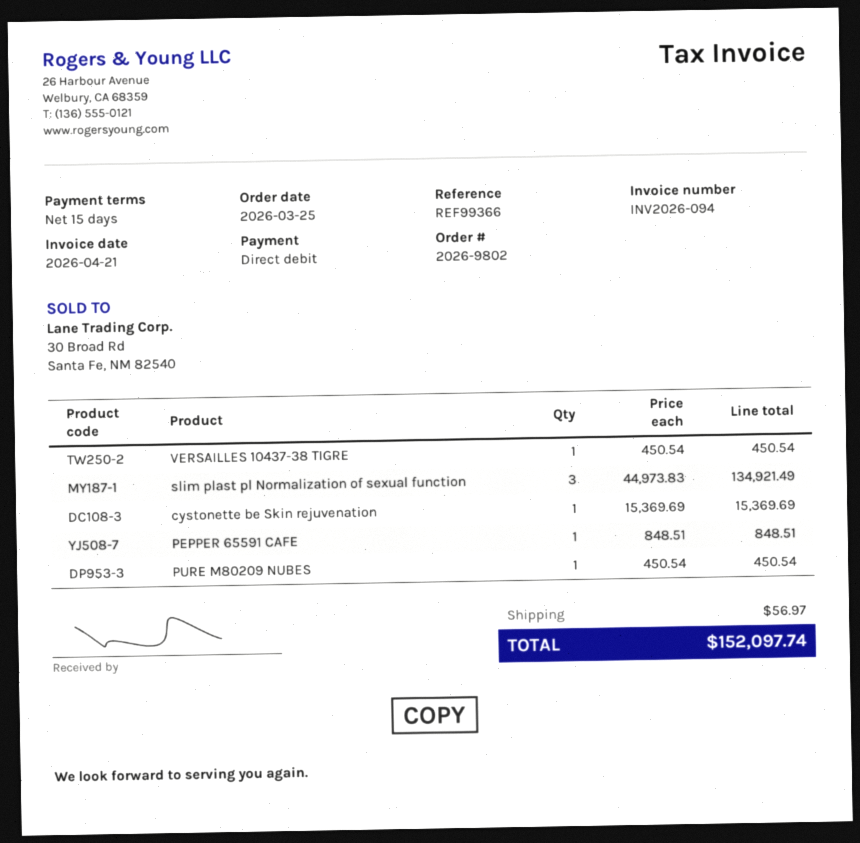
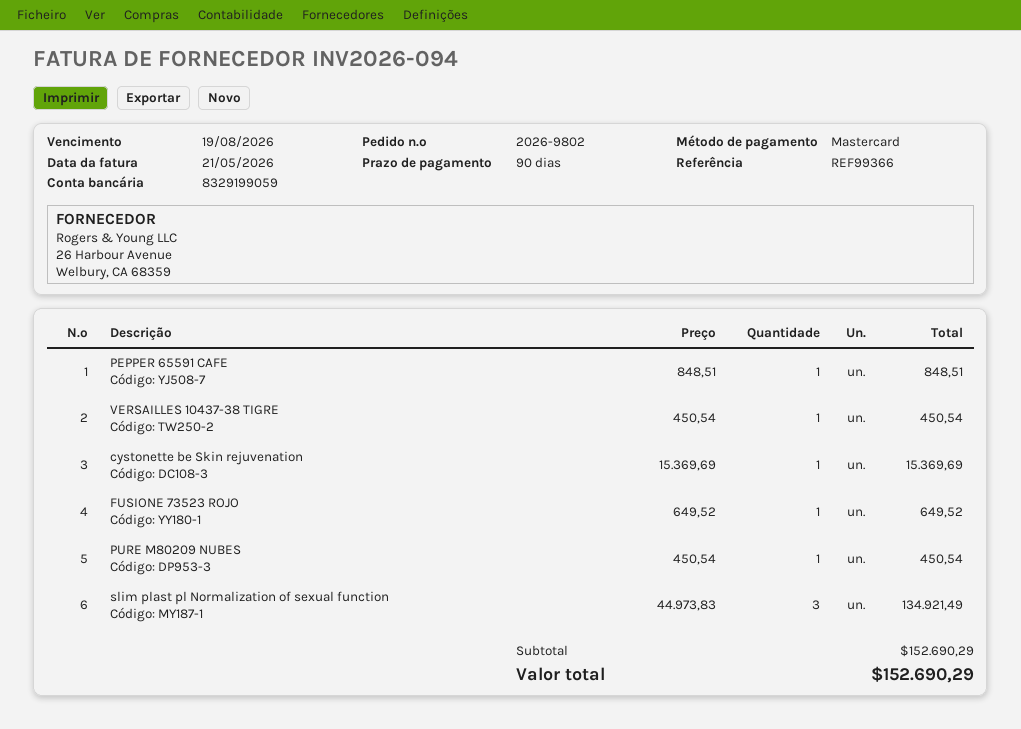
invoice date: 2026-04-21 -> 2026-05-21
payment terms: 15 days -> 90 days
payment method: direct debit -> Mastercard
FUSIONE 73523 ROJO: none -> 1 x 649.52 = 649.52
shipping: 56.97 -> none
total: 152097.74 -> 152690.29

